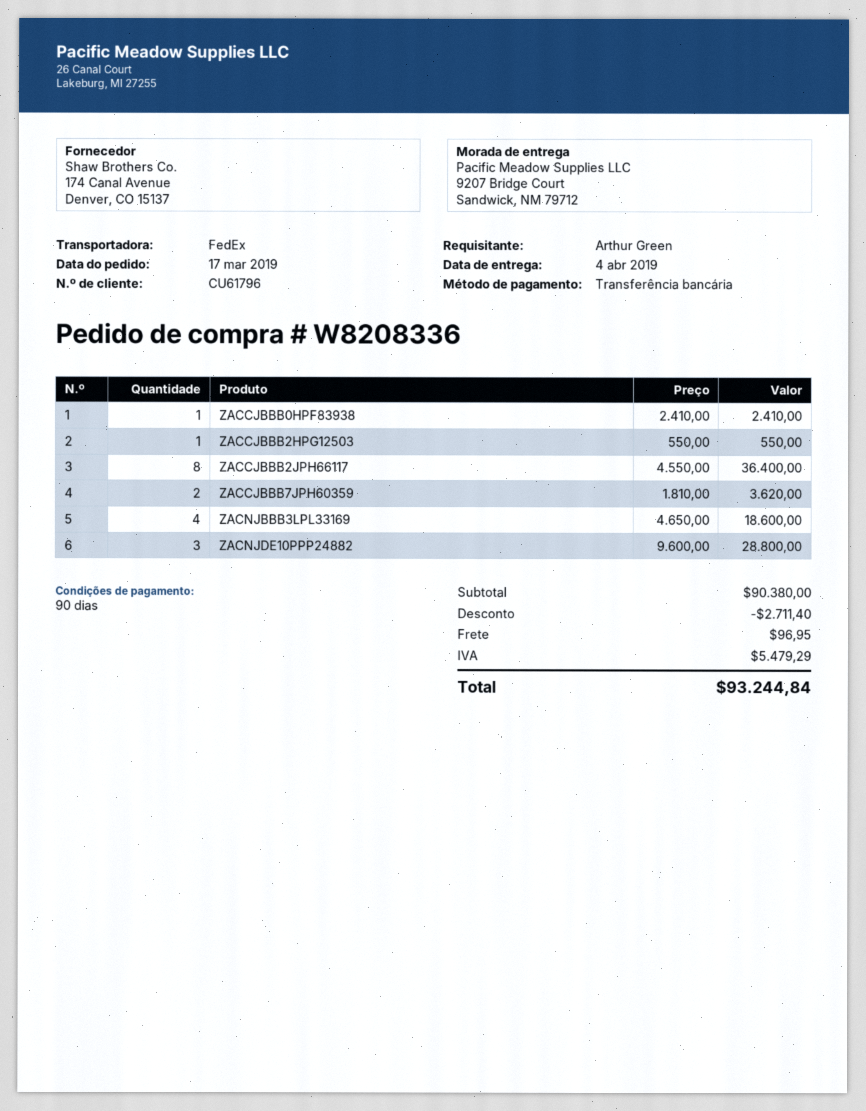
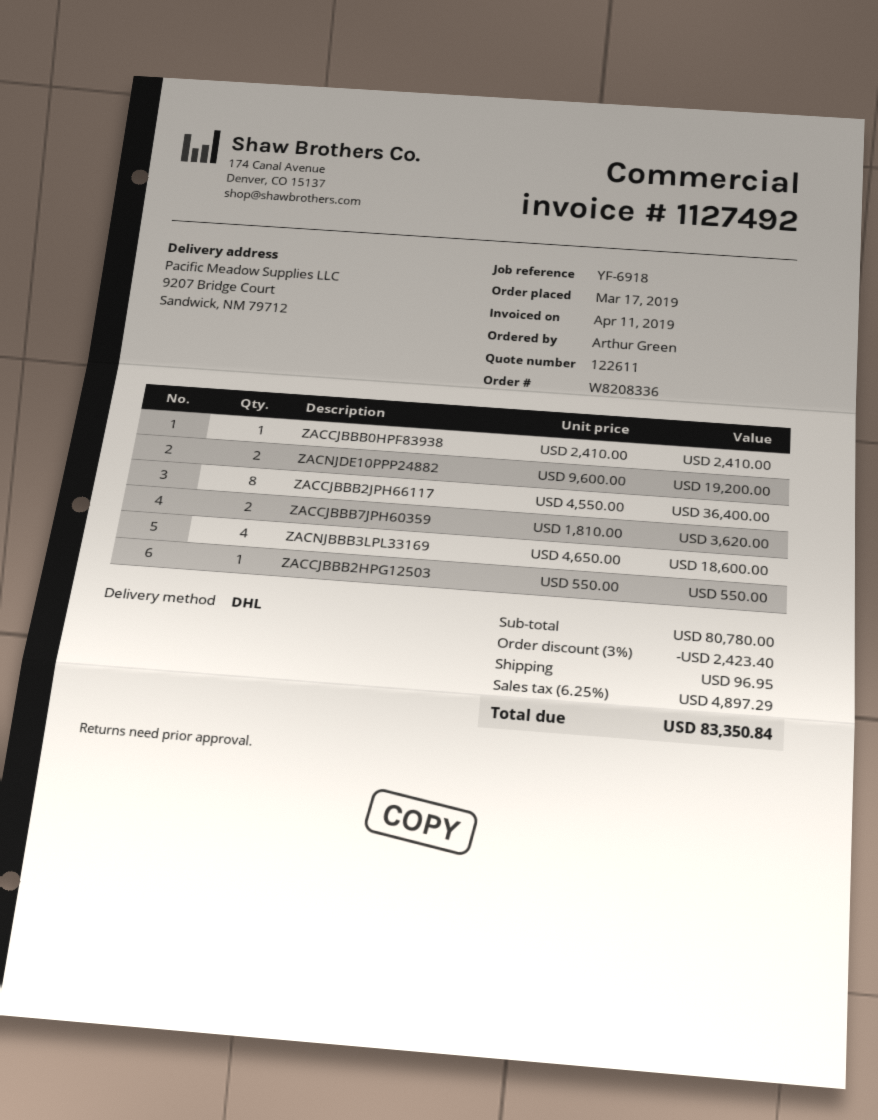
shipping method: FedEx -> DHL
ZACNJDE10PPP24882: 3 x 9600.00 = 28800.00 -> 2 x 9600.00 = 19200.00
subtotal: 90380.00 -> 80780.00
discount: 2711.40 -> 2423.40
tax: 5479.29 -> 4897.29
total: 93244.84 -> 83350.84

